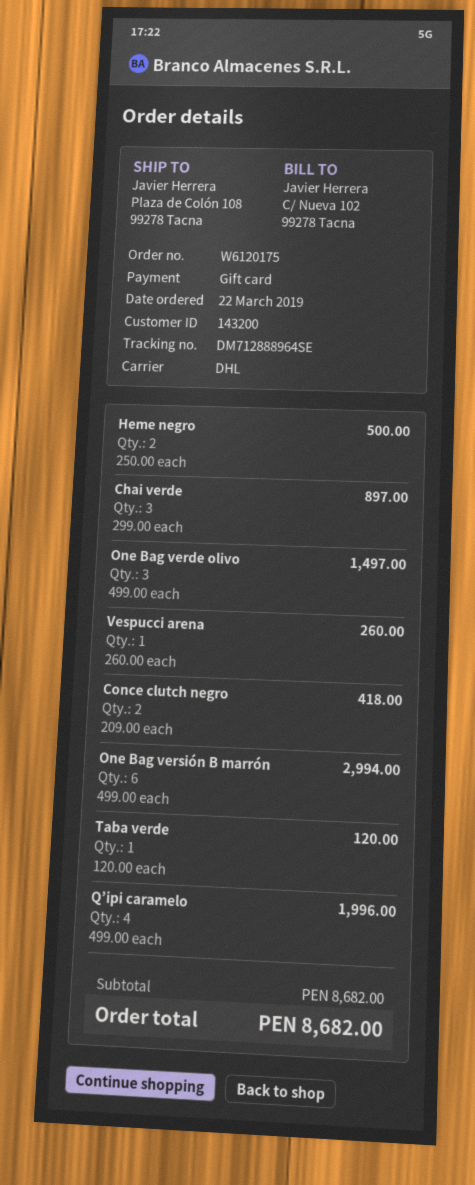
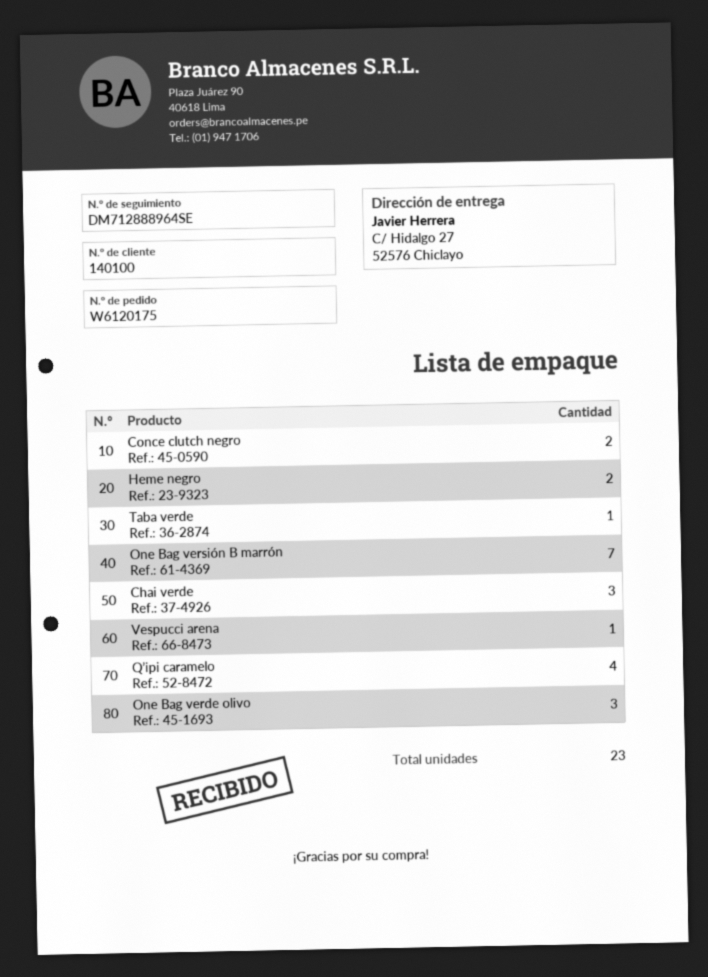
customer number: 143200 -> 140100
ship to: Plaza de Colón 108, 99278 Tacna -> C/ Hidalgo 27, 52576 Chiclayo
One Bag versión B marrón: 6 -> 7

